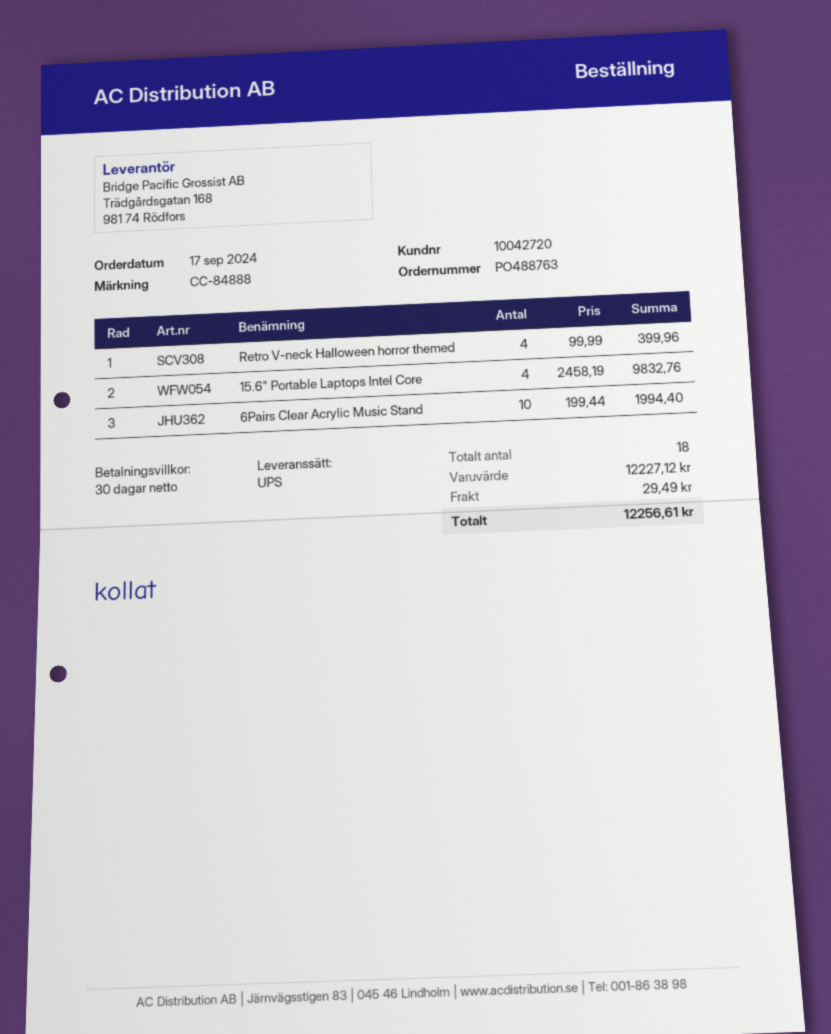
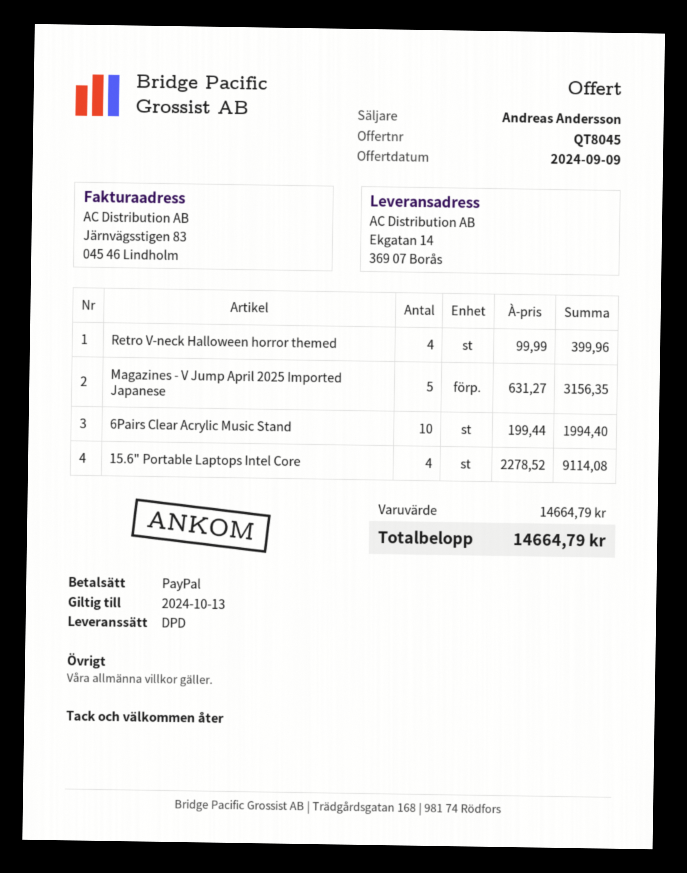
shipping method: UPS -> DPD
15.6" Portable Laptops Intel Core: 4 x 2458.19 = 9832.76 -> 4 x 2278.52 = 9114.08
Magazines - V Jump April 2025 Imported Japanese: none -> 5 x 631.27 = 3156.35
subtotal: 12227.12 -> 14664.79
shipping: 29.49 -> none
total: 12256.61 -> 14664.79

